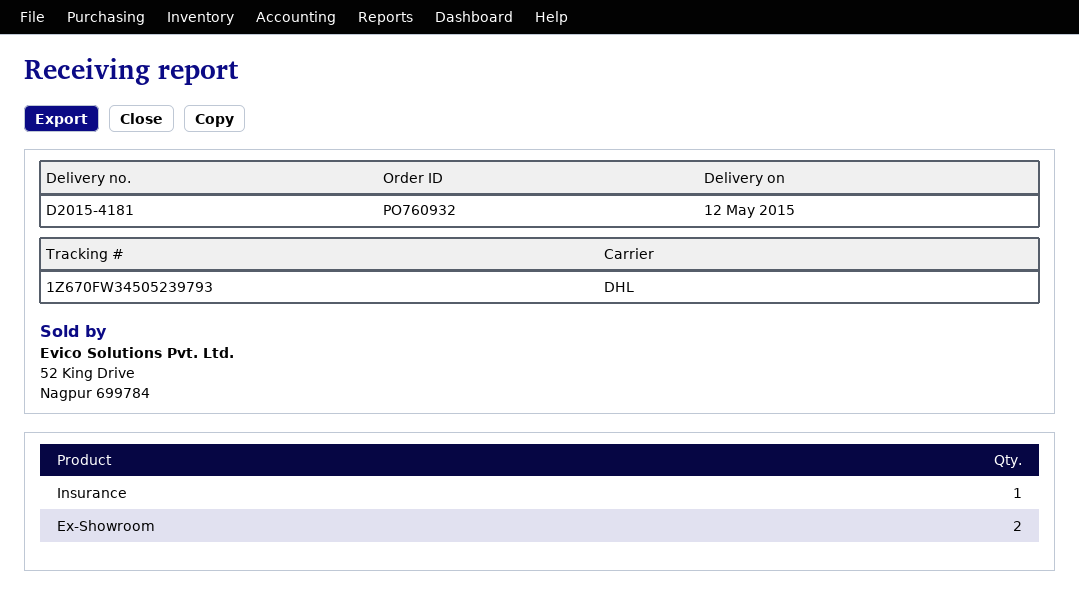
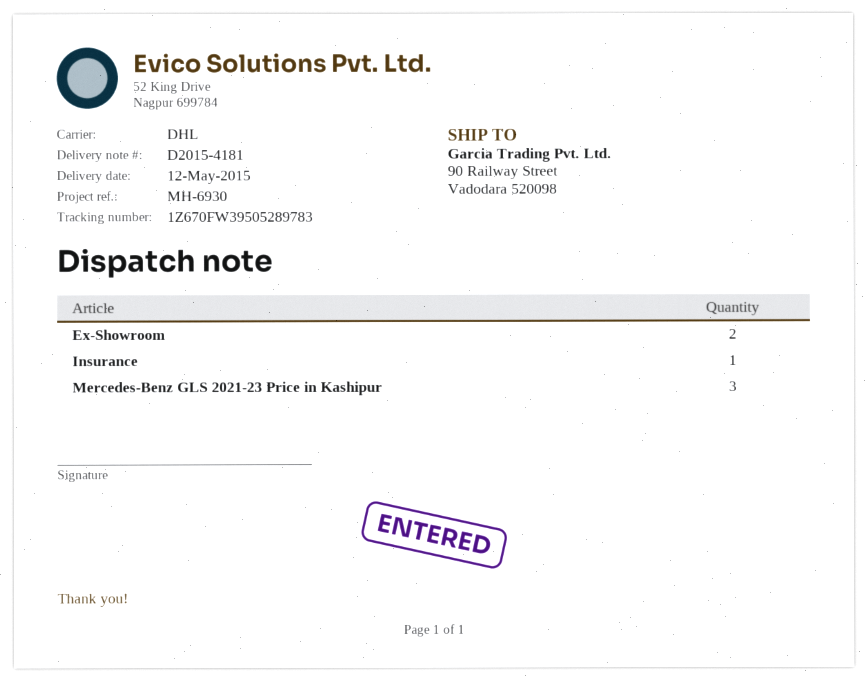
tracking number: 1Z670FW34505239793 -> 1Z670FW39505289783
Mercedes-Benz GLS 2021-23 Price in Kashipur: none -> 3

